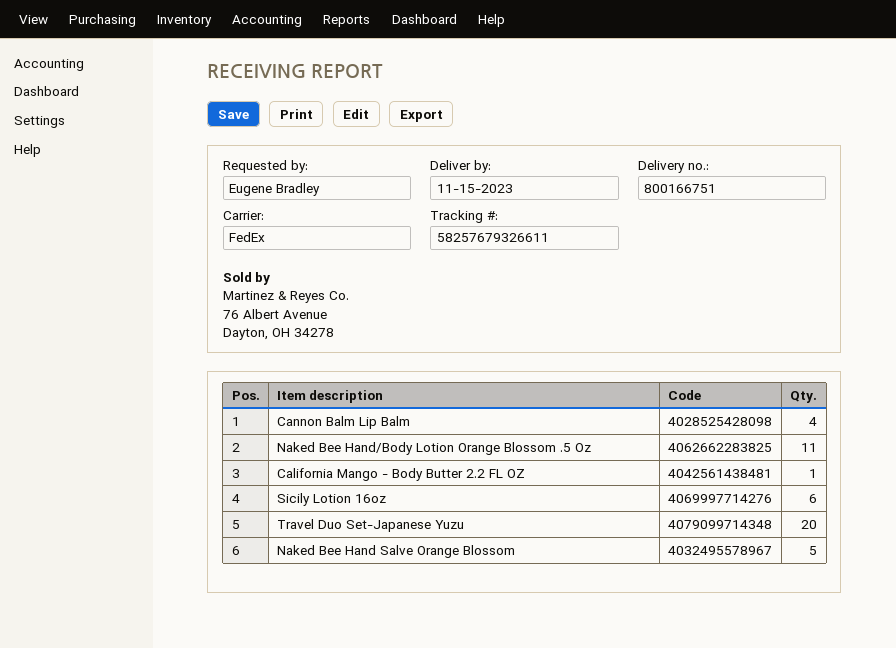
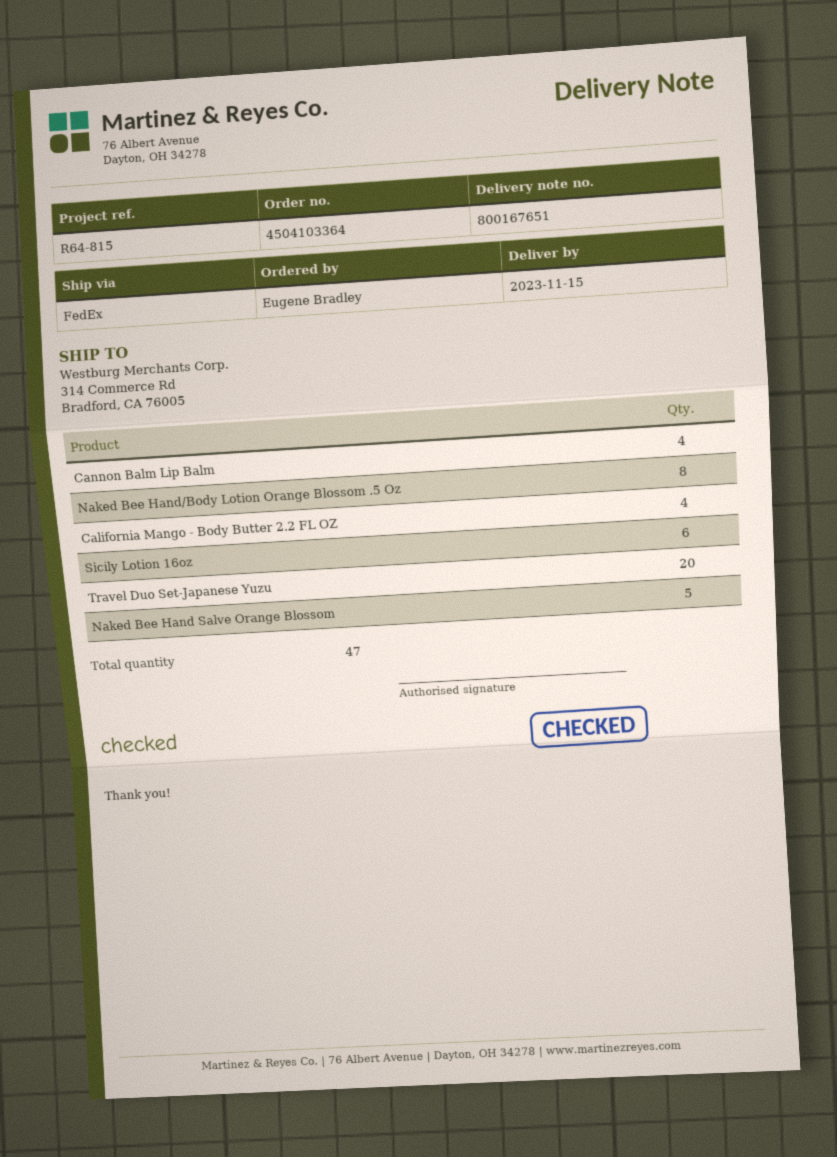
delivery note number: 800166751 -> 800167651
Naked Bee Hand/Body Lotion Orange Blossom .5 Oz: 11 -> 8
California Mango - Body Butter 2.2 FL OZ: 1 -> 4

